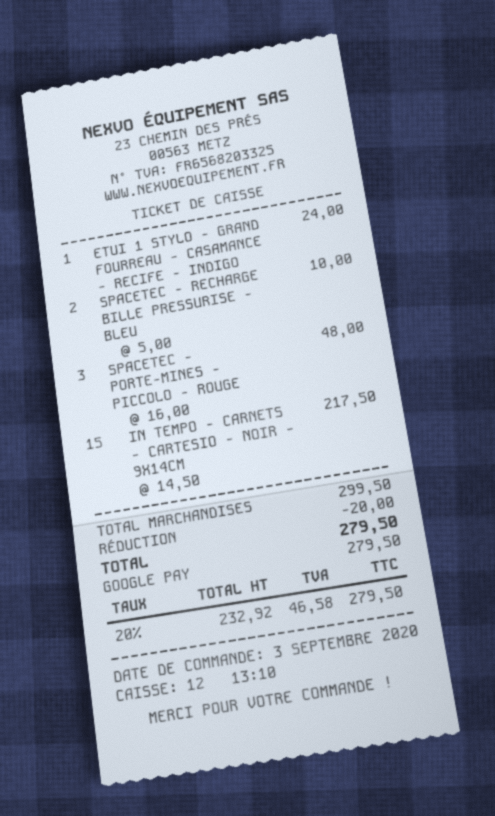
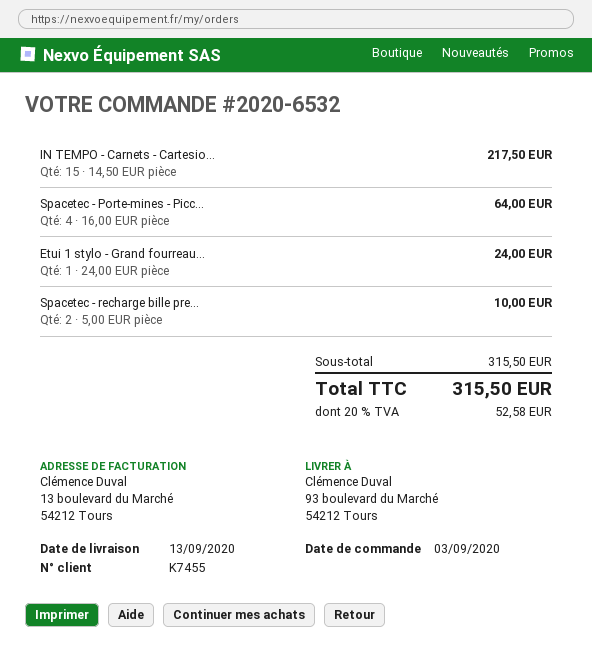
SPACETEC - PORTE-MINES - PICCOLO - ROUGE: 3 x 16.00 = 48.00 -> 4 x 16.00 = 64.00
subtotal: 299.50 -> 315.50
discount: 20.00 -> none
tax: 20% = 46.58 -> 20% = 52.58
total: 279.50 -> 315.50

